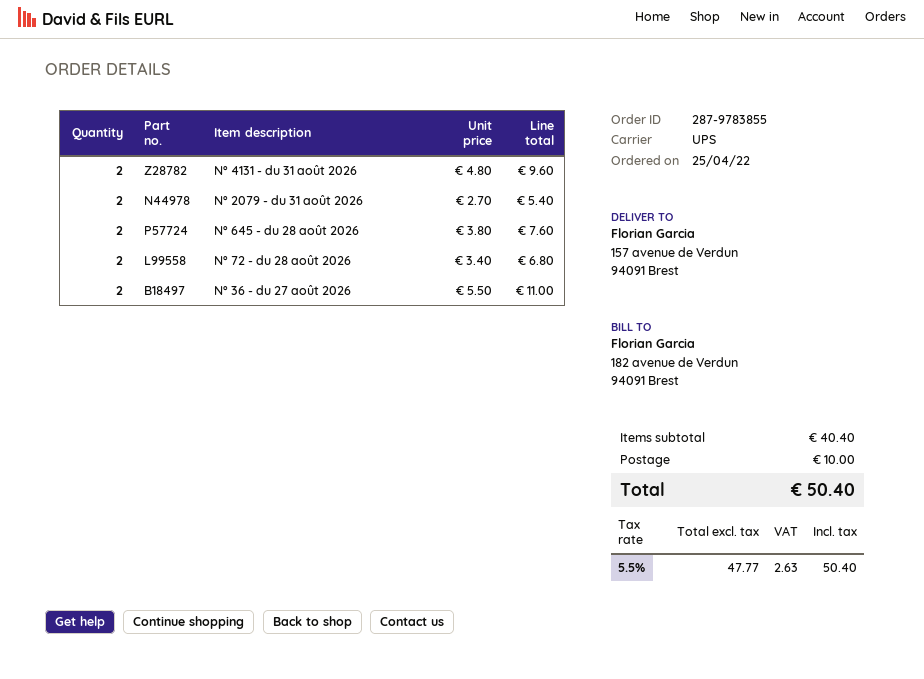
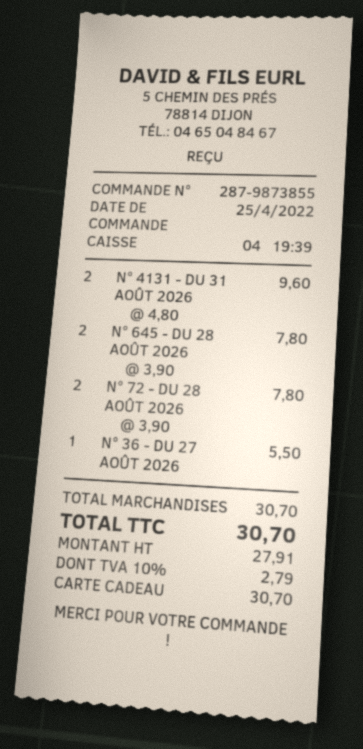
order number: 287-9783855 -> 287-9873855
N° 2079 - du 31 août 2026: 2 x 2.70 = 5.40 -> none
N° 645 - du 28 août 2026: 2 x 3.80 = 7.60 -> 2 x 3.90 = 7.80
N° 72 - du 28 août 2026: 2 x 3.40 = 6.80 -> 2 x 3.90 = 7.80
N° 36 - du 27 août 2026: 2 x 5.50 = 11.00 -> 1 x 5.50 = 5.50
subtotal: 40.40 -> 30.70
shipping: 10.00 -> none
net: 47.77 -> 27.91
tax: 5.5% = 2.63 -> 10% = 2.79
total: 50.40 -> 30.70

